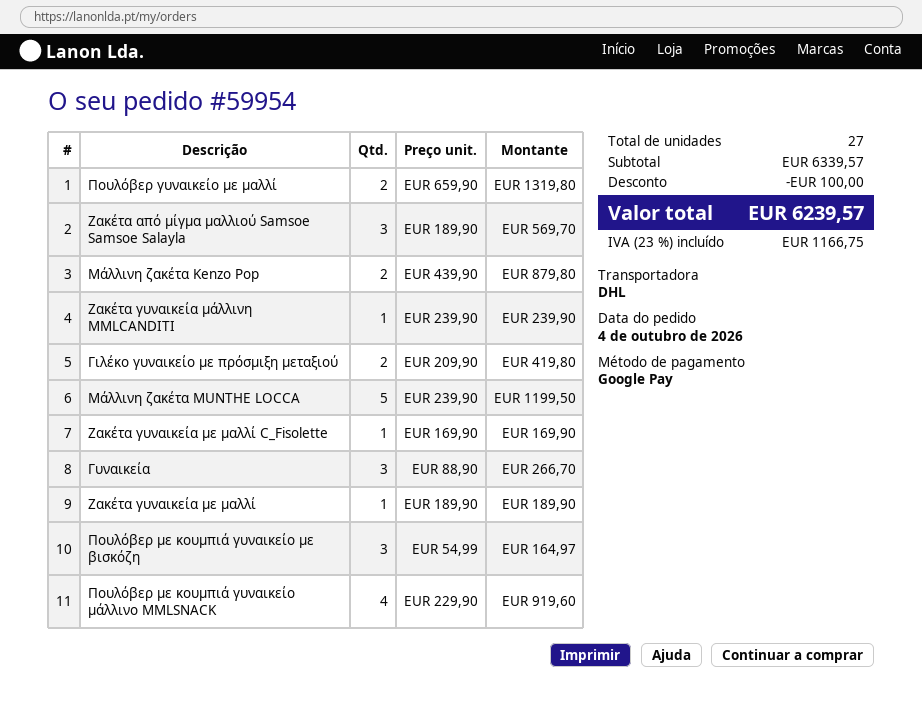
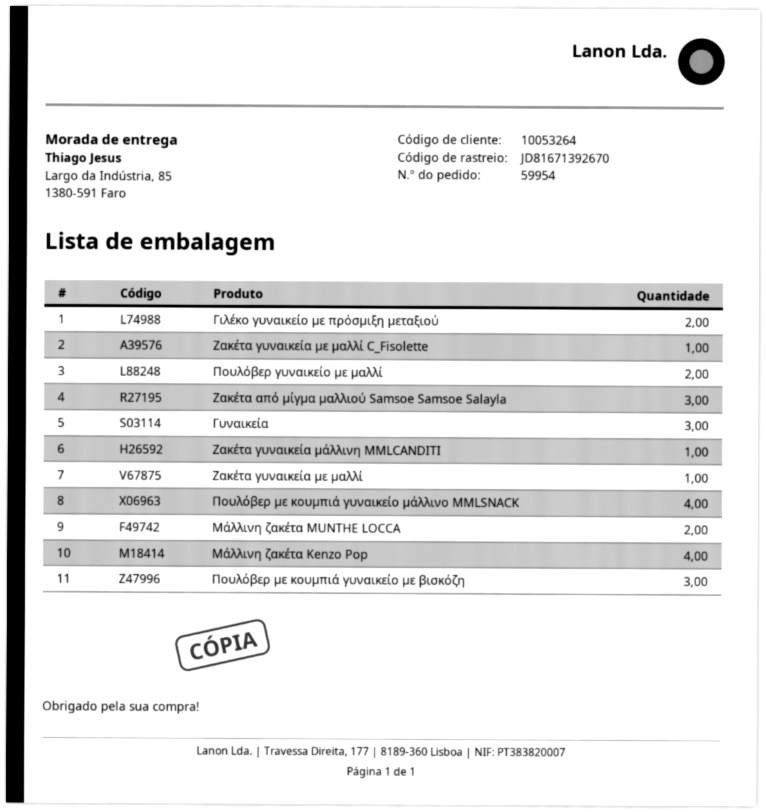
Μάλλινη ζακέτα Kenzo Pop: 2 -> 4
Μάλλινη ζακέτα MUNTHE LOCCA: 5 -> 2

